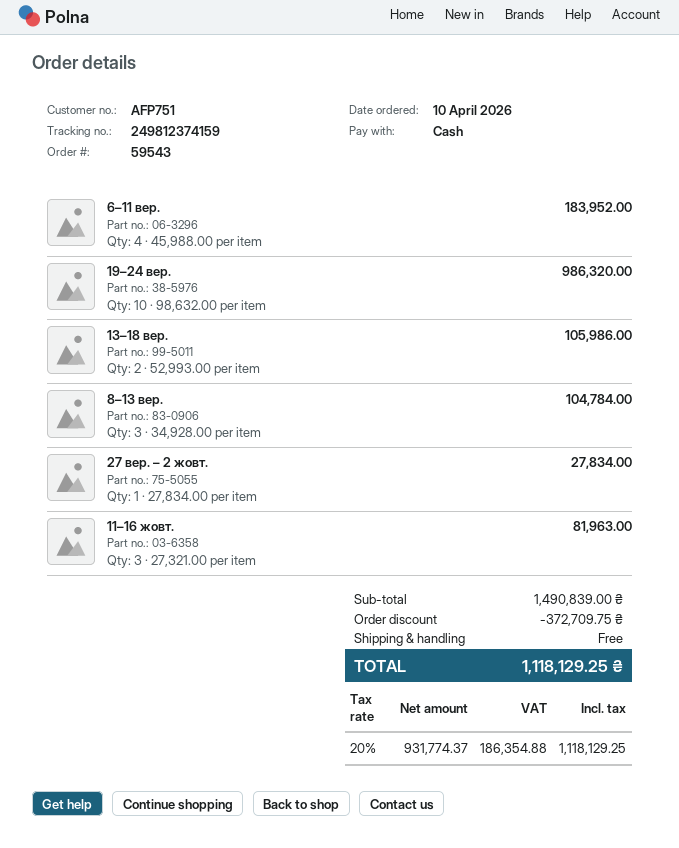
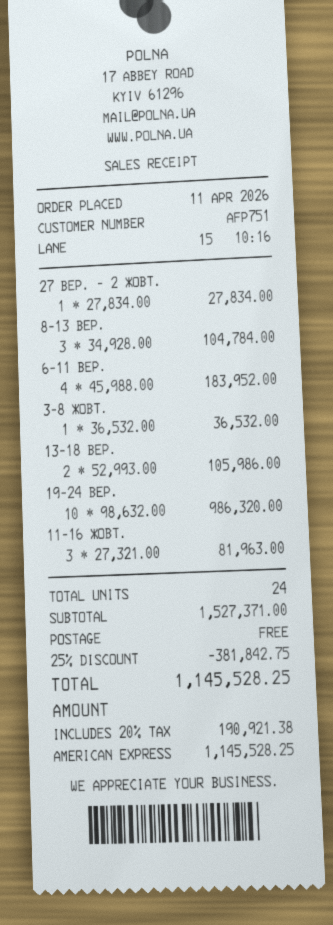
order date: 2026-04-10 -> 2026-04-11
payment method: cash -> American Express
3–8 ЖОВТ.: none -> 1 x 36532.00 = 36532.00
subtotal: 1490839.00 -> 1527371.00
discount: 372709.75 -> 381842.75
tax: 20% = 186354.88 -> 20% = 190921.38
total: 1118129.25 -> 1145528.25

